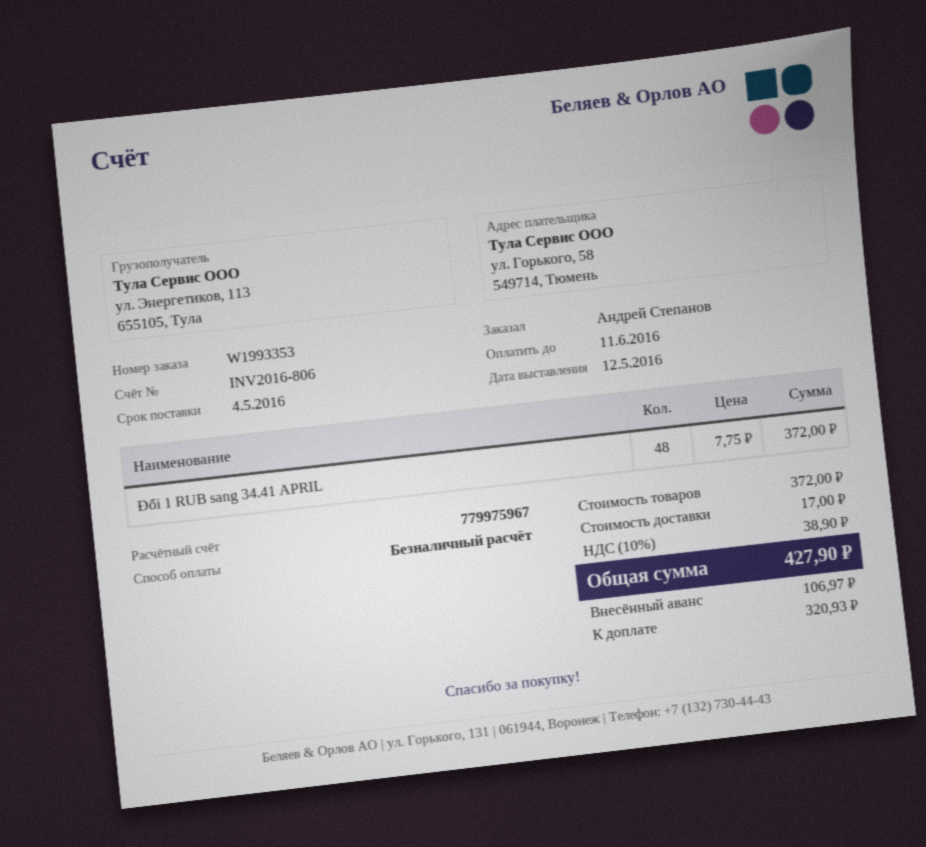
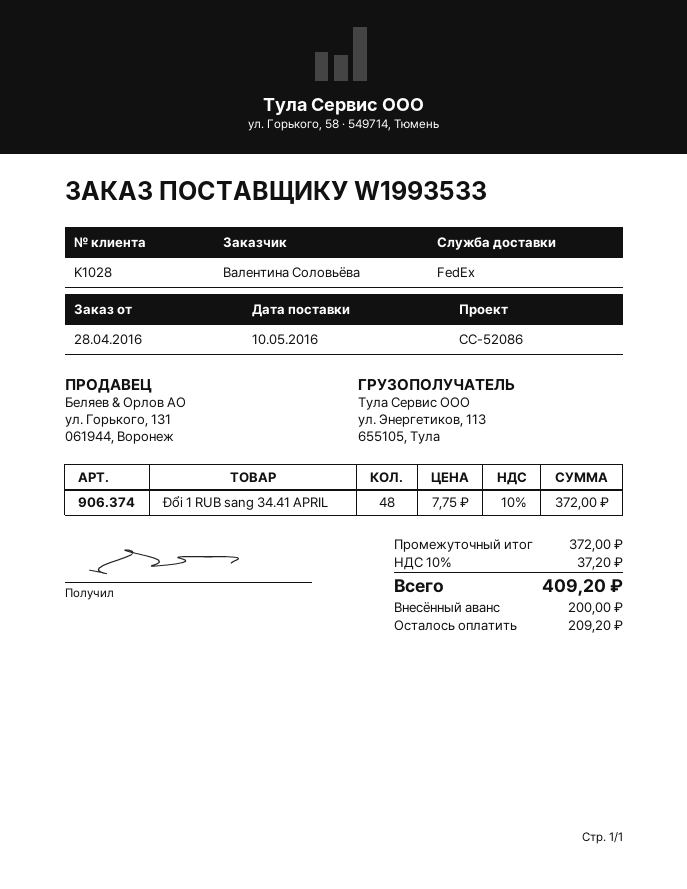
order number: W1993353 -> W1993533
delivery date: 2016-05-04 -> 2016-05-10
ordered by: Андрей Степанов -> Валентина Соловьёва
shipping: 17.00 -> none
tax: 10% = 38.90 -> 10% = 37.20
total: 427.90 -> 409.20
deposit: 106.97 -> 200.00
balance: 320.93 -> 209.20

